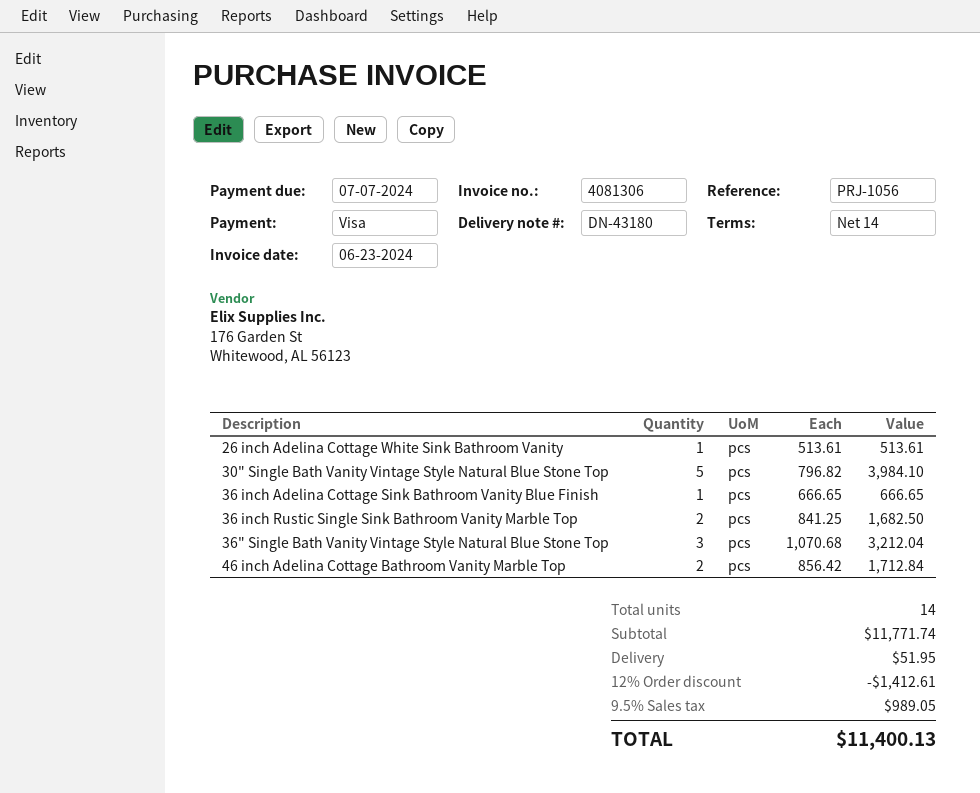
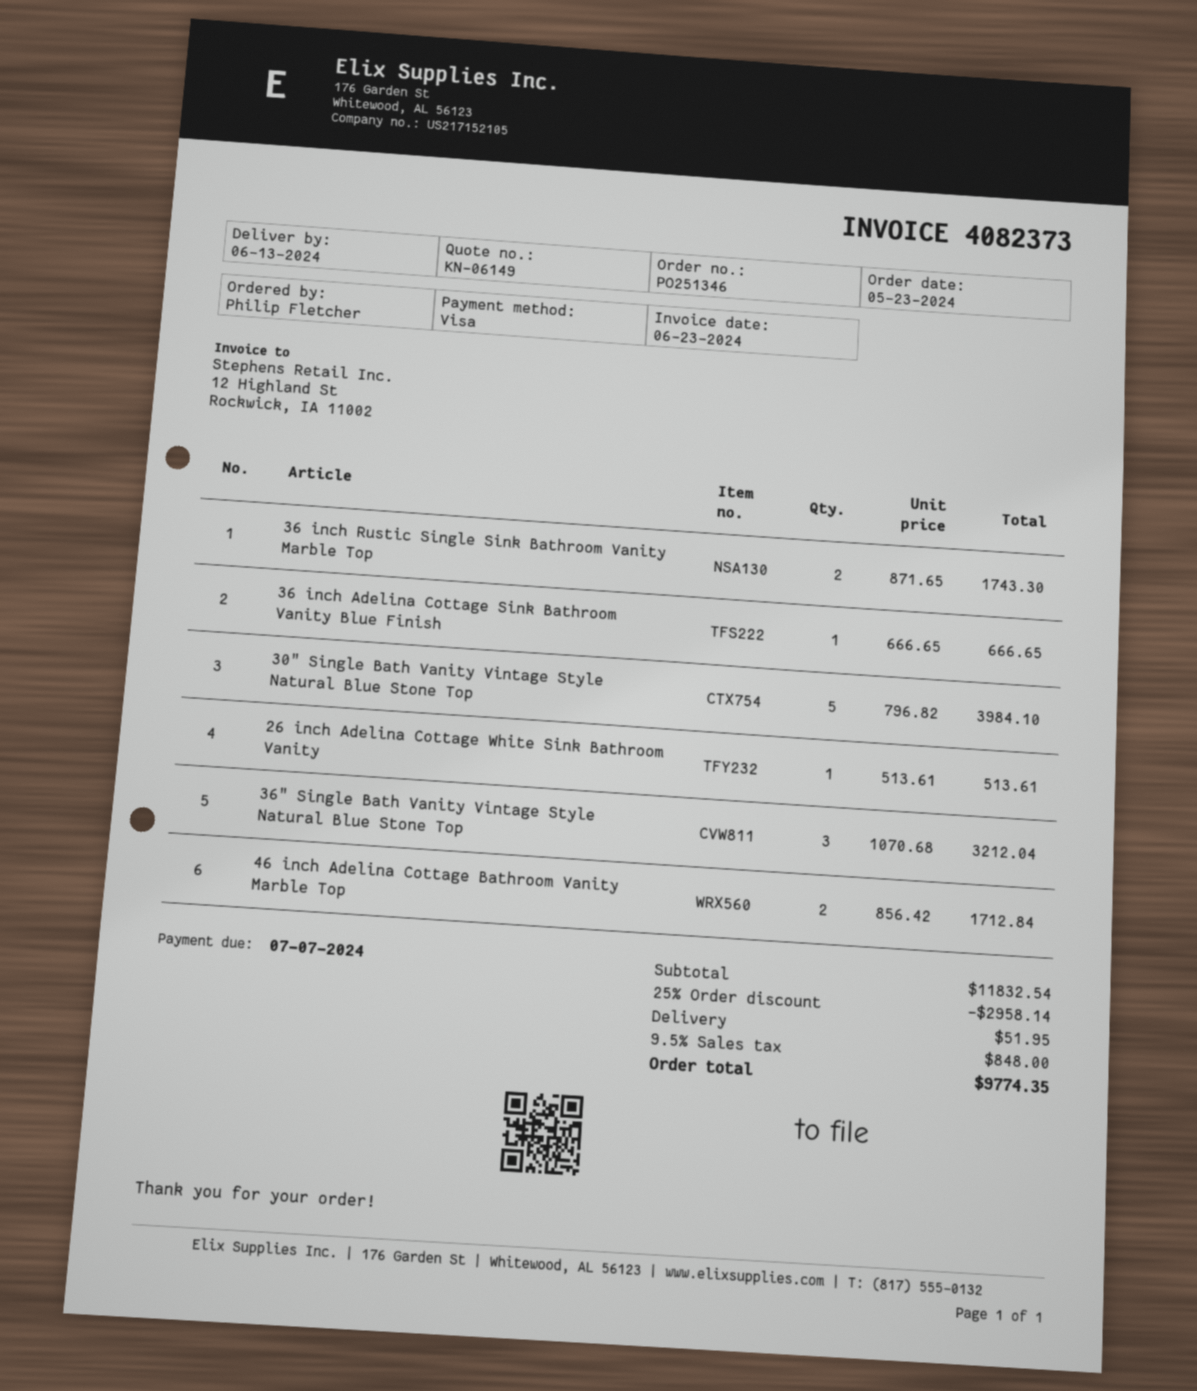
invoice number: 4081306 -> 4082373
36 inch Rustic Single Sink Bathroom Vanity Marble Top: 2 x 841.25 = 1682.50 -> 2 x 871.65 = 1743.30
subtotal: 11771.74 -> 11832.54
discount: 12% = 1412.61 -> 25% = 2958.14
tax: 9.5% = 989.05 -> 9.5% = 848.00
total: 11400.13 -> 9774.35

